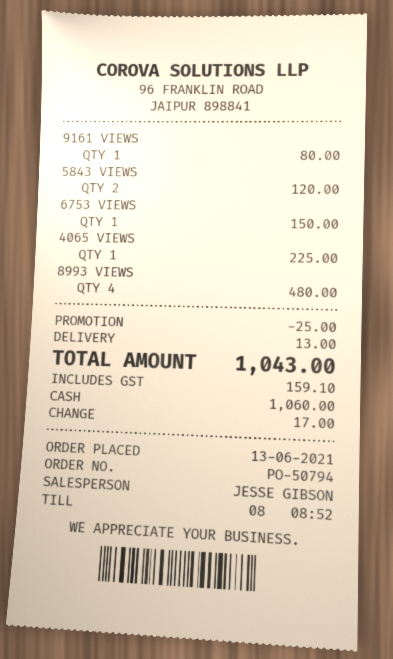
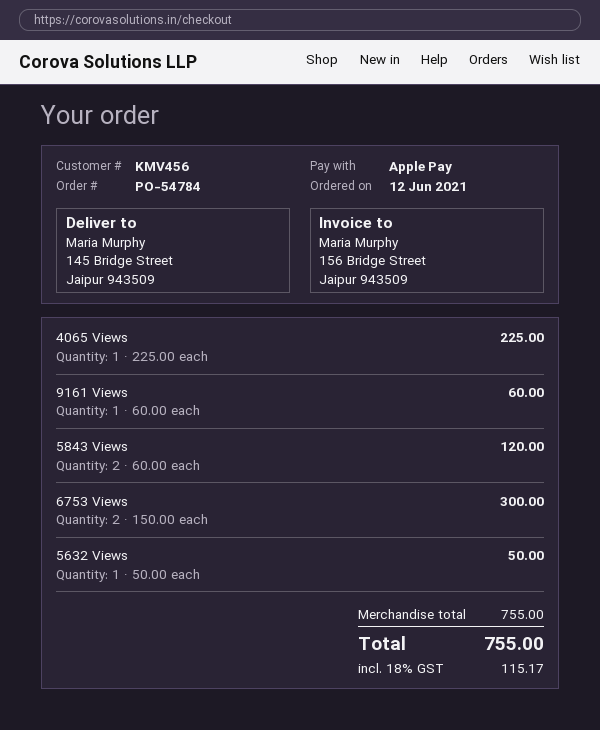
order number: PO-50794 -> PO-54784
order date: 2021-06-13 -> 2021-06-12
payment method: cash -> Apple Pay
9161 VIEWS: 1 for 80.00 -> 1 for 60.00
6753 VIEWS: 1 for 150.00 -> 2 for 300.00
8993 VIEWS: 4 for 480.00 -> none
5632 Views: none -> 1 for 50.00
discount: 25.00 -> none
shipping: 13.00 -> none
tax: 159.10 -> 115.17
total: 1043.00 -> 755.00

